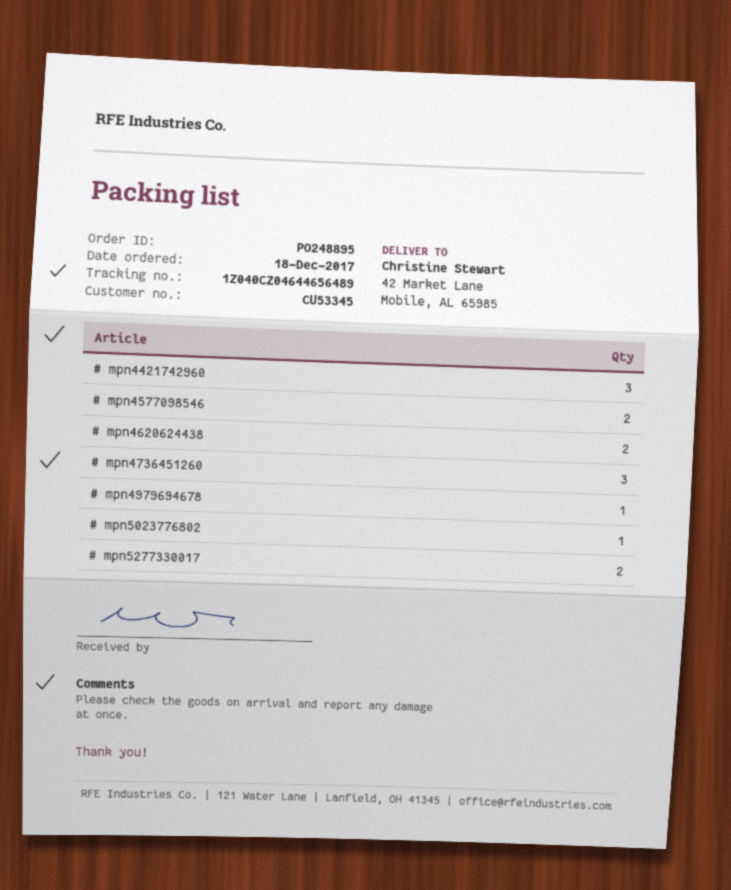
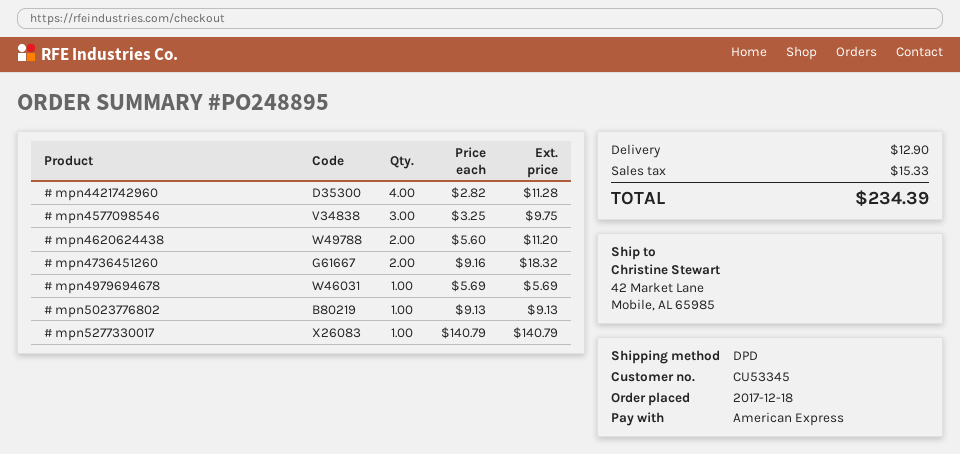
# mpn4421742960: 3 -> 4
# mpn4577098546: 2 -> 3
# mpn4736451260: 3 -> 2
# mpn5277330017: 2 -> 1

